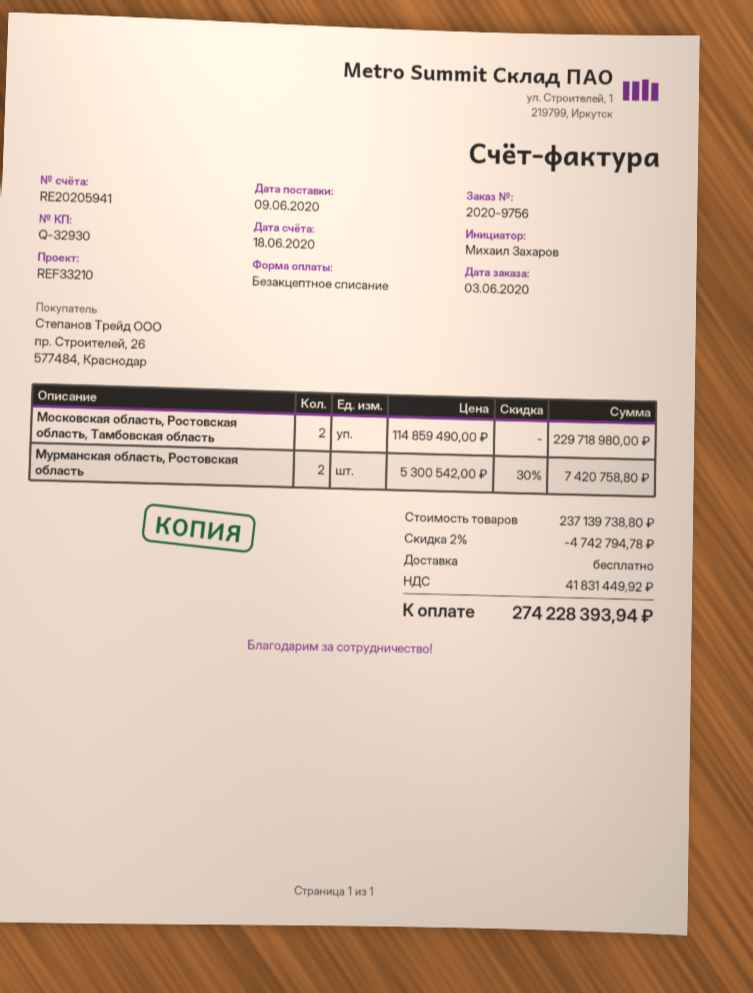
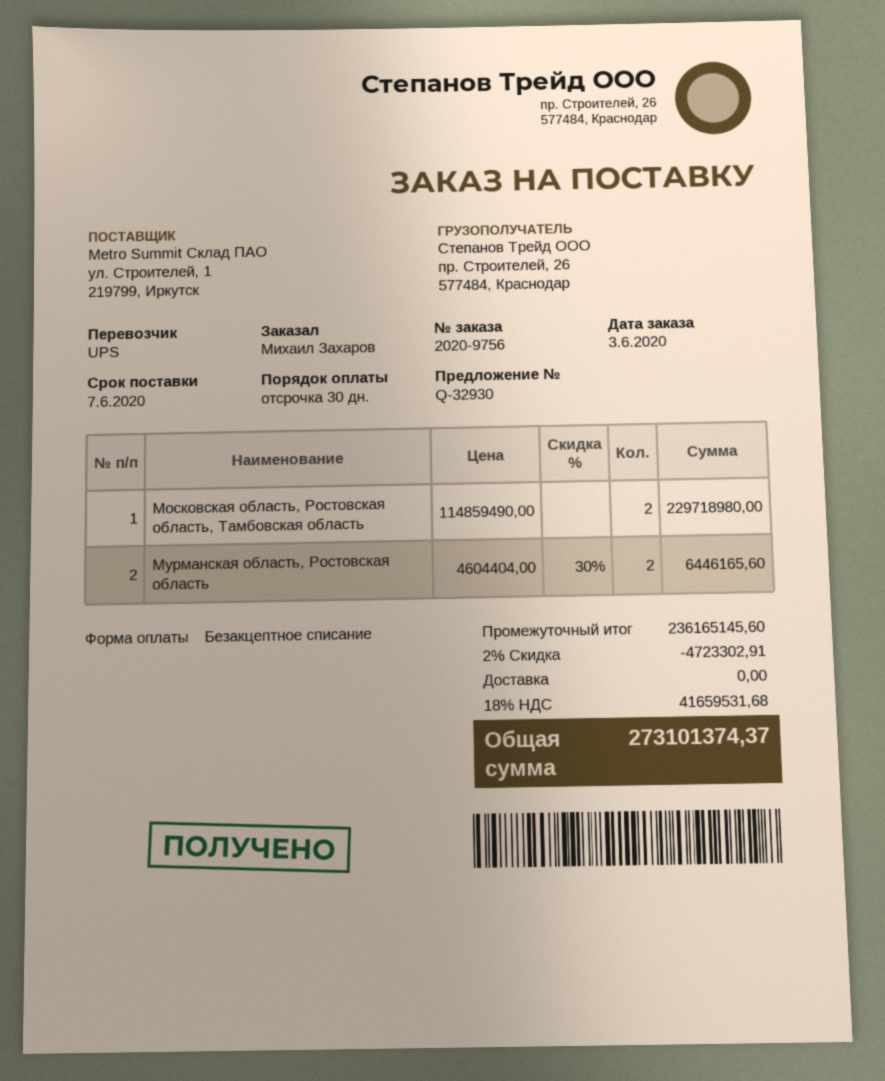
delivery date: 2020-06-09 -> 2020-06-07
Мурманская область, Ростовская область: 2 x 5300542.00 - 30% = 7420758.80 -> 2 x 4604404.00 - 30% = 6446165.60
subtotal: 237139738.80 -> 236165145.60
discount: 2% = 4742794.78 -> 2% = 4723302.91
tax: 41831449.92 -> 41659531.68
total: 274228393.94 -> 273101374.37

